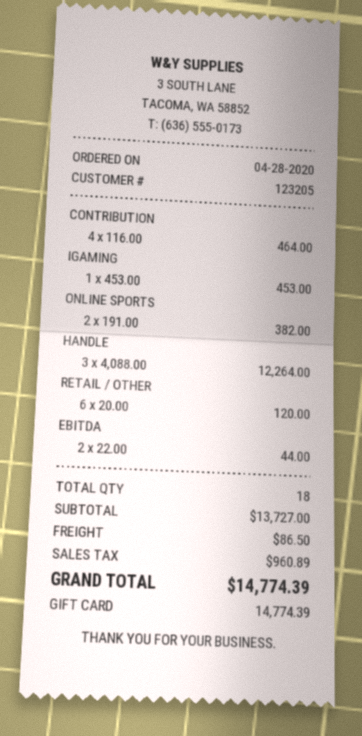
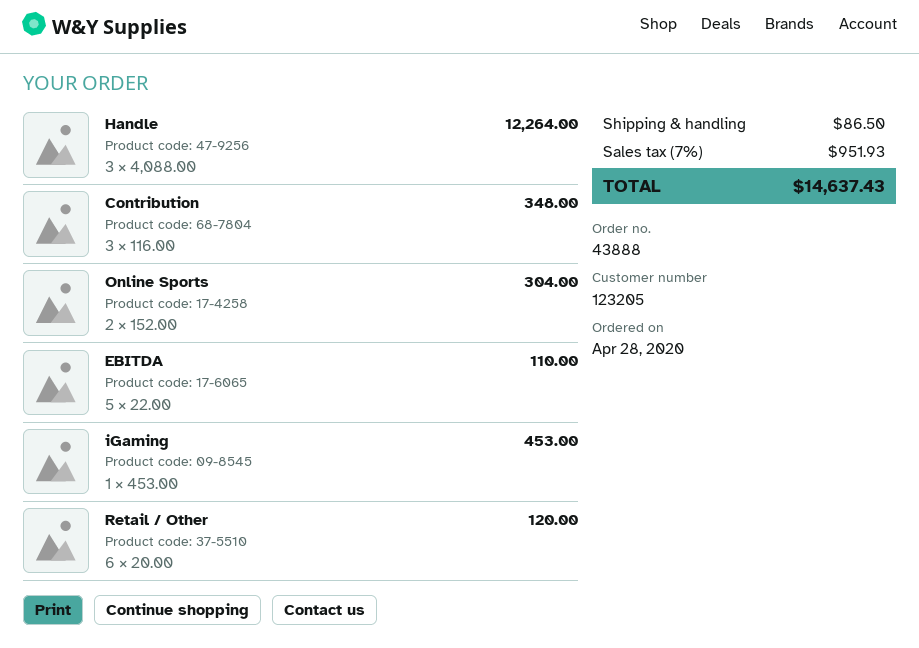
CONTRIBUTION: 4 x 116.00 = 464.00 -> 3 x 116.00 = 348.00
ONLINE SPORTS: 2 x 191.00 = 382.00 -> 2 x 152.00 = 304.00
EBITDA: 2 x 22.00 = 44.00 -> 5 x 22.00 = 110.00
tax: 960.89 -> 951.93
total: 14774.39 -> 14637.43

